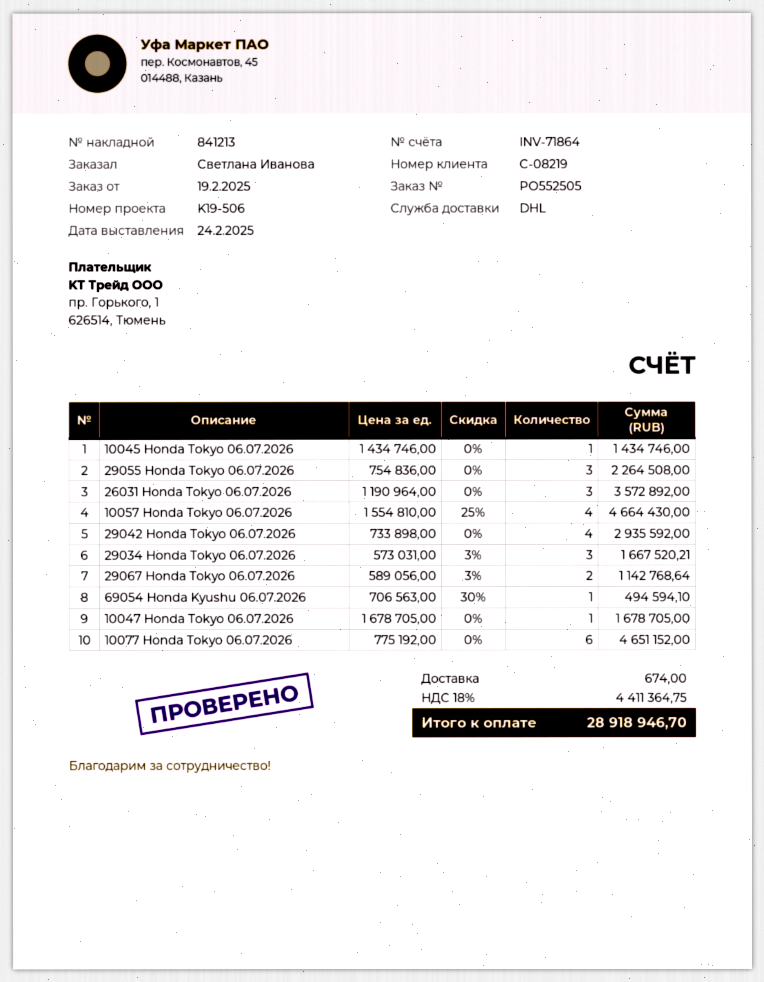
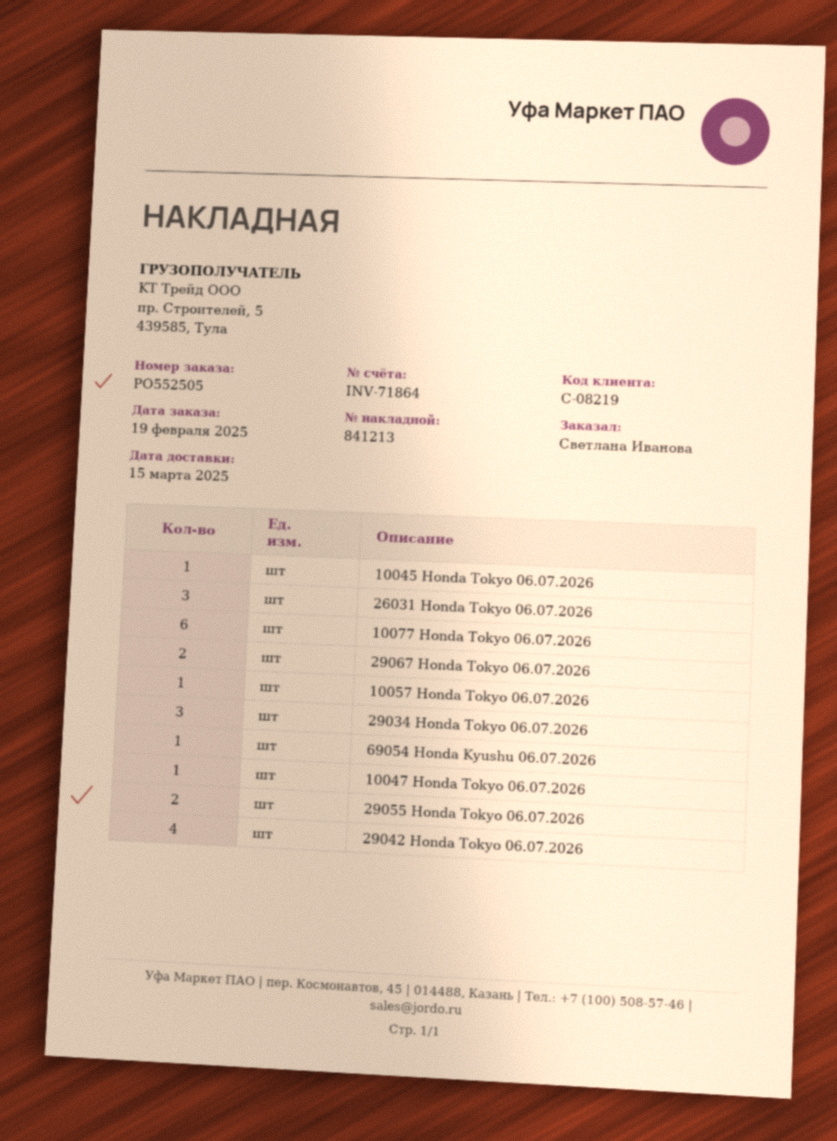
29055 Honda Tokyo 06.07.2026: 3 -> 2
10057 Honda Tokyo 06.07.2026: 4 -> 1

